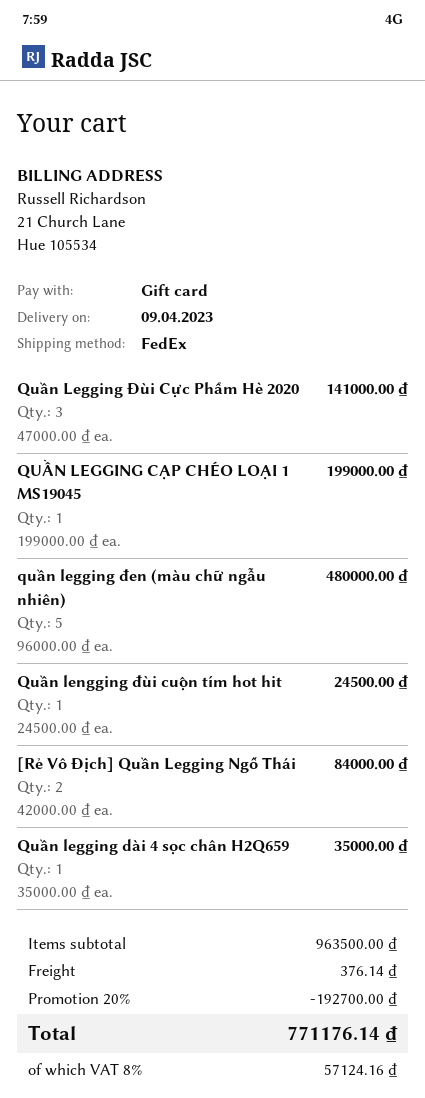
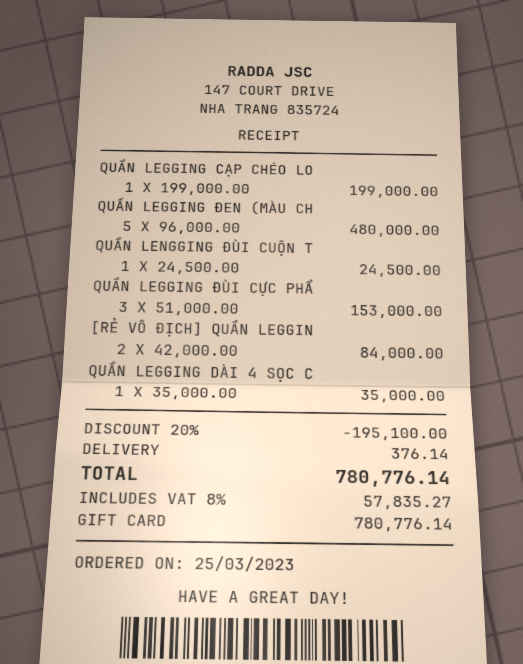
Quần Legging Đùi Cực Phẩm Hè 2020: 3 x 47000.00 = 141000.00 -> 3 x 51000.00 = 153000.00
discount: 20% = 192700.00 -> 20% = 195100.00
tax: 8% = 57124.16 -> 8% = 57835.27
total: 771176.14 -> 780776.14

